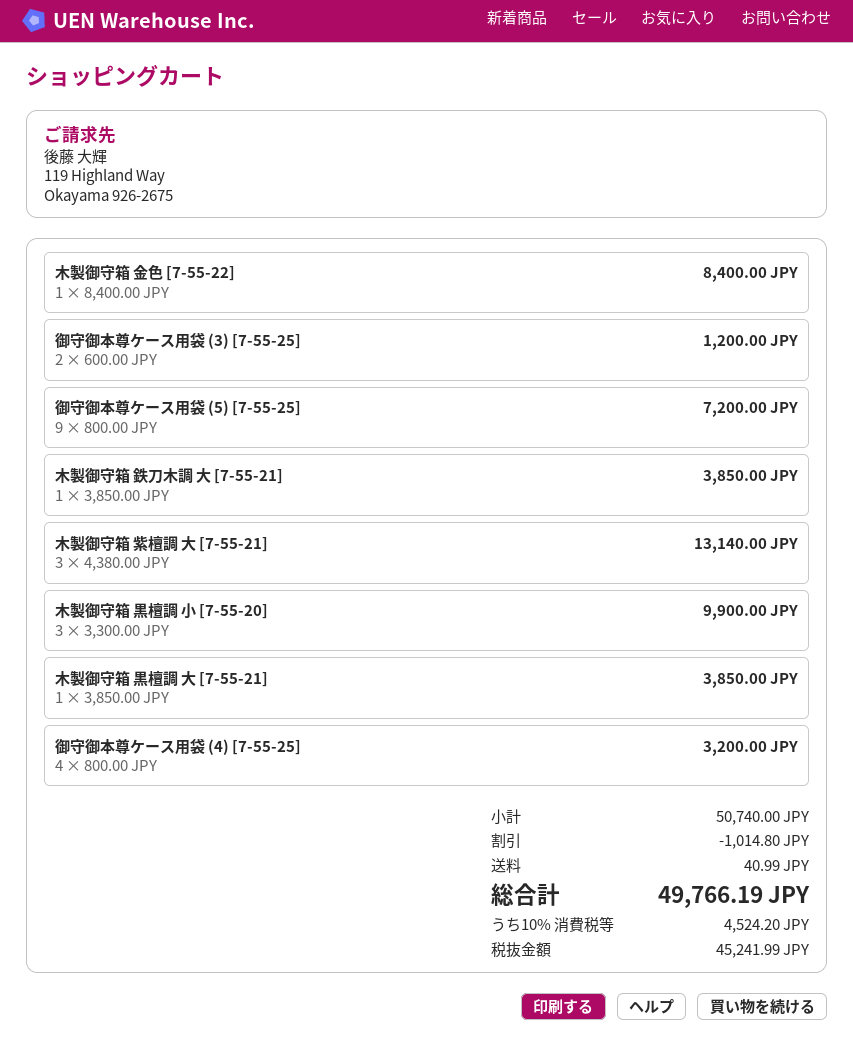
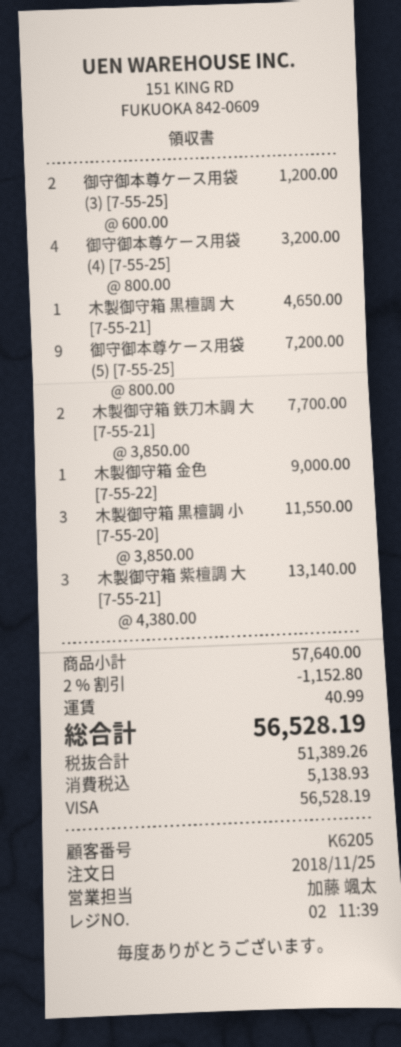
木製御守箱 金色 [7-55-22]: 1 x 8400.00 = 8400.00 -> 1 x 9000.00 = 9000.00
木製御守箱 鉄刀木調 大 [7-55-21]: 1 x 3850.00 = 3850.00 -> 2 x 3850.00 = 7700.00
木製御守箱 黒檀調 小 [7-55-20]: 3 x 3300.00 = 9900.00 -> 3 x 3850.00 = 11550.00
木製御守箱 黒檀調 大 [7-55-21]: 1 x 3850.00 = 3850.00 -> 1 x 4650.00 = 4650.00
subtotal: 50740.00 -> 57640.00
discount: 1014.80 -> 1152.80
net: 45241.99 -> 51389.26
tax: 4524.20 -> 5138.93
total: 49766.19 -> 56528.19

